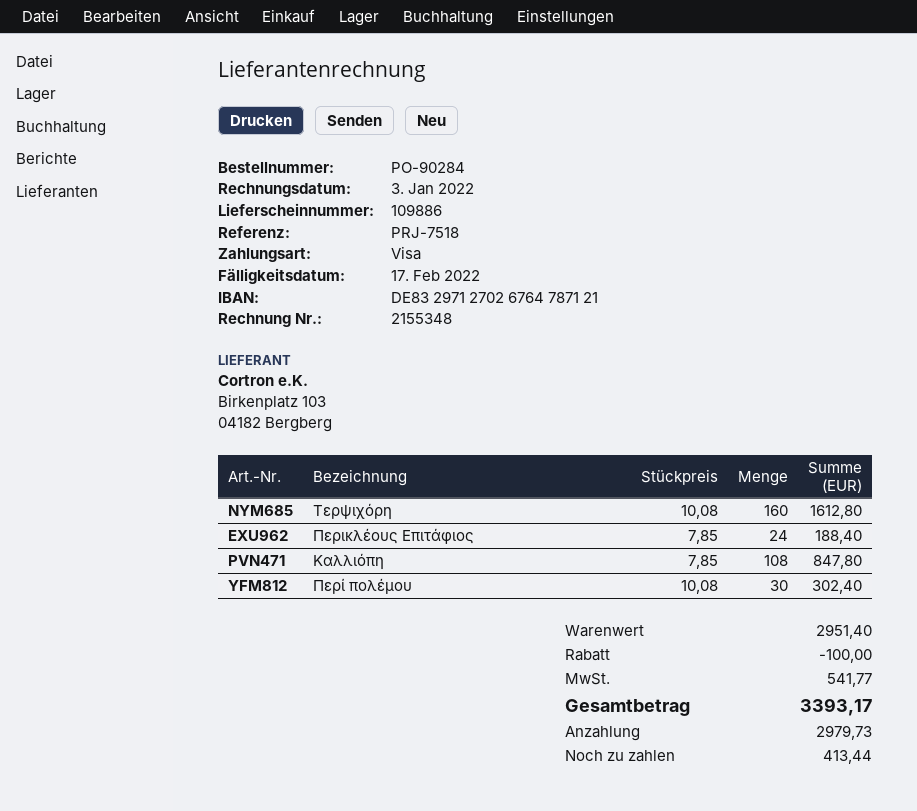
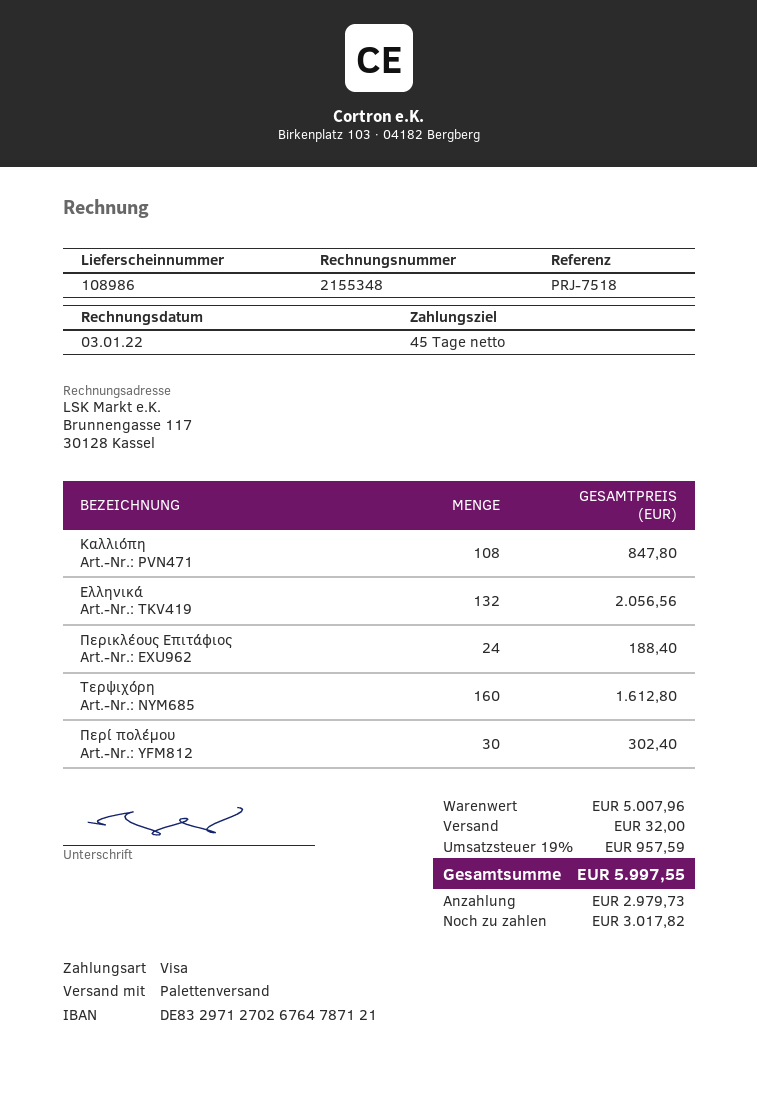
delivery note number: 109886 -> 108986
Ελληνικά: none -> 132 for 2056.56
subtotal: 2951.40 -> 5007.96
discount: 100.00 -> none
shipping: none -> 32.00
tax: 541.77 -> 957.59
total: 3393.17 -> 5997.55
balance: 413.44 -> 3017.82

